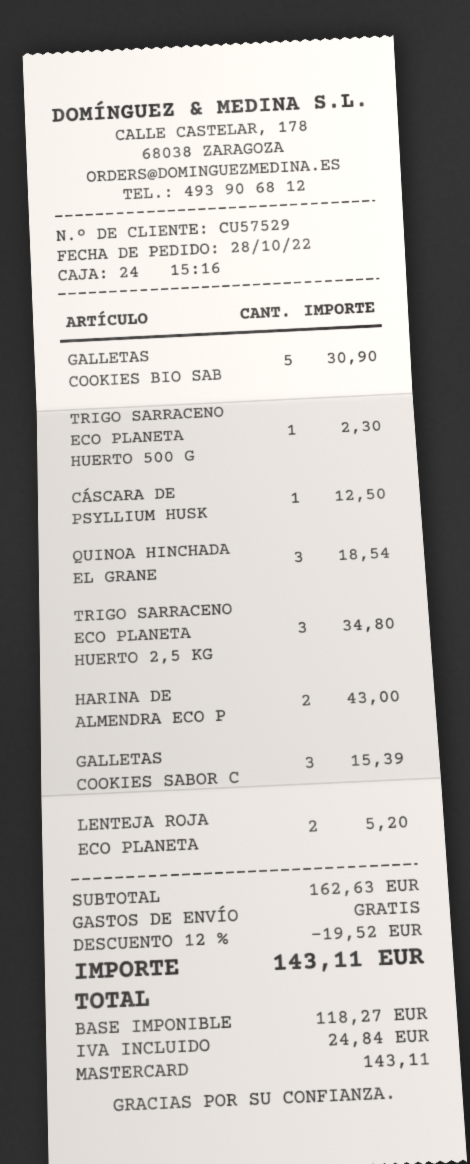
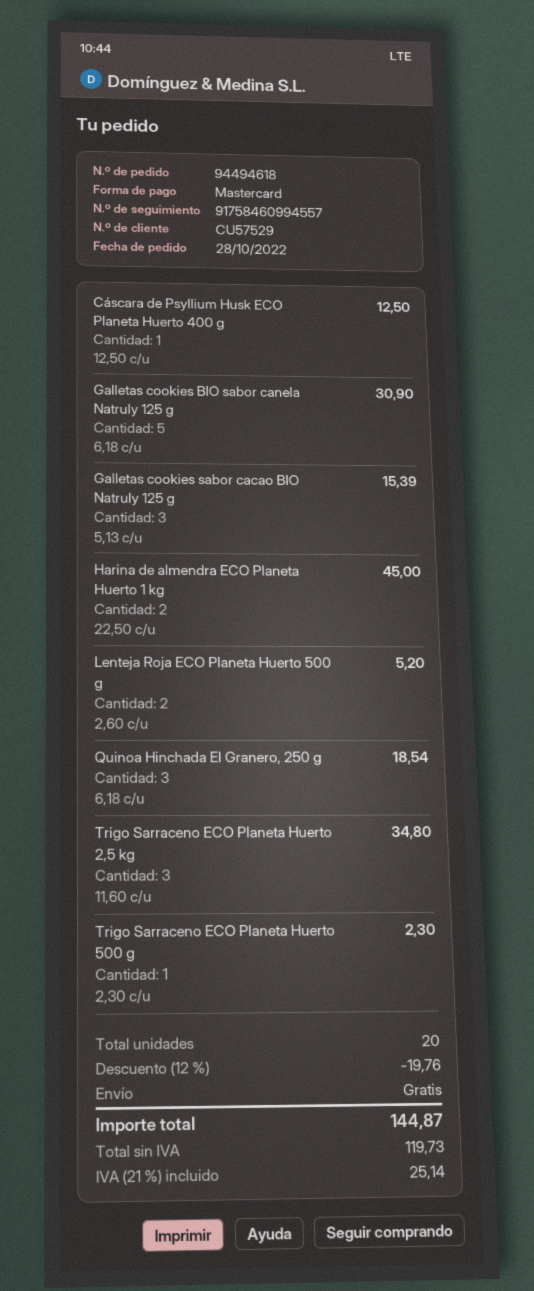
HARINA DE ALMENDRA ECO P: 2 for 43.00 -> 2 for 45.00
discount: 12% = 19.52 -> 12% = 19.76
net: 118.27 -> 119.73
tax: 24.84 -> 25.14
total: 143.11 -> 144.87

